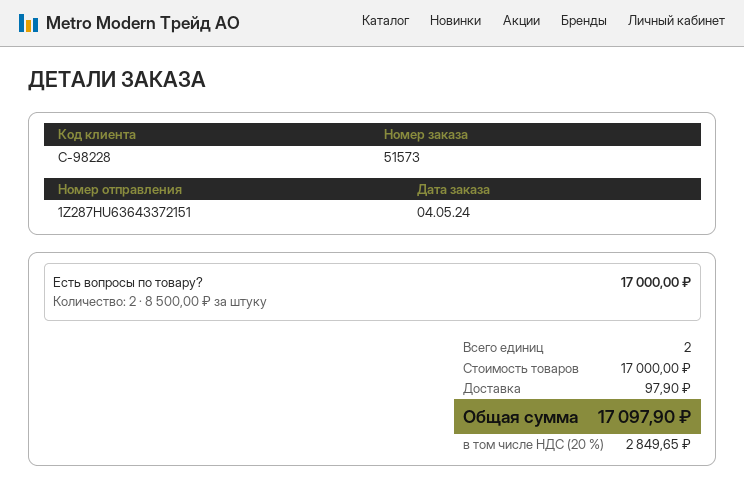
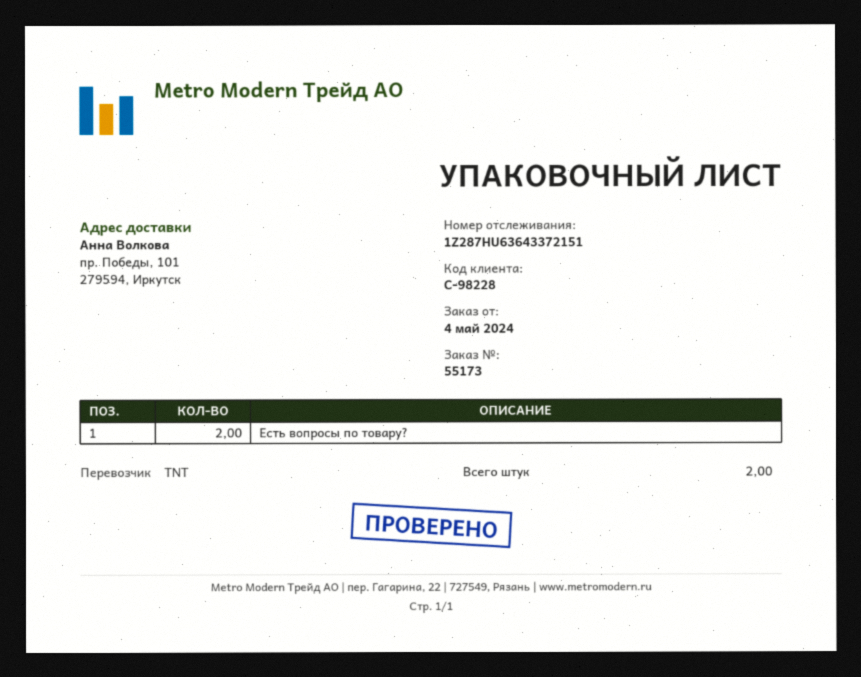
order number: 51573 -> 55173

